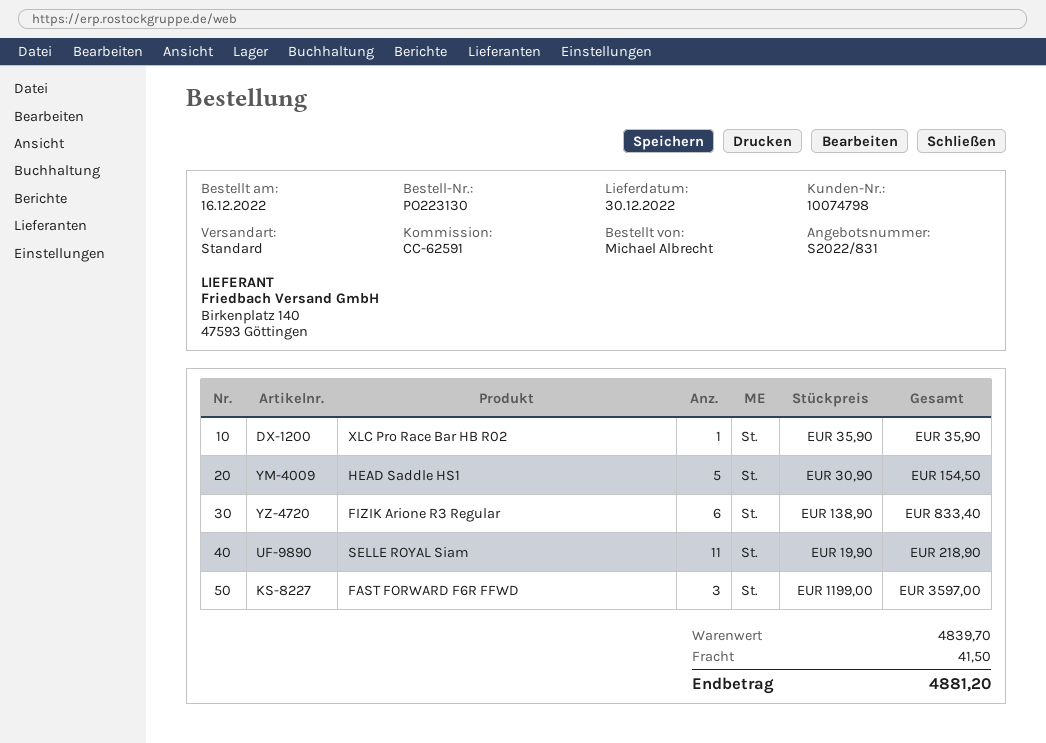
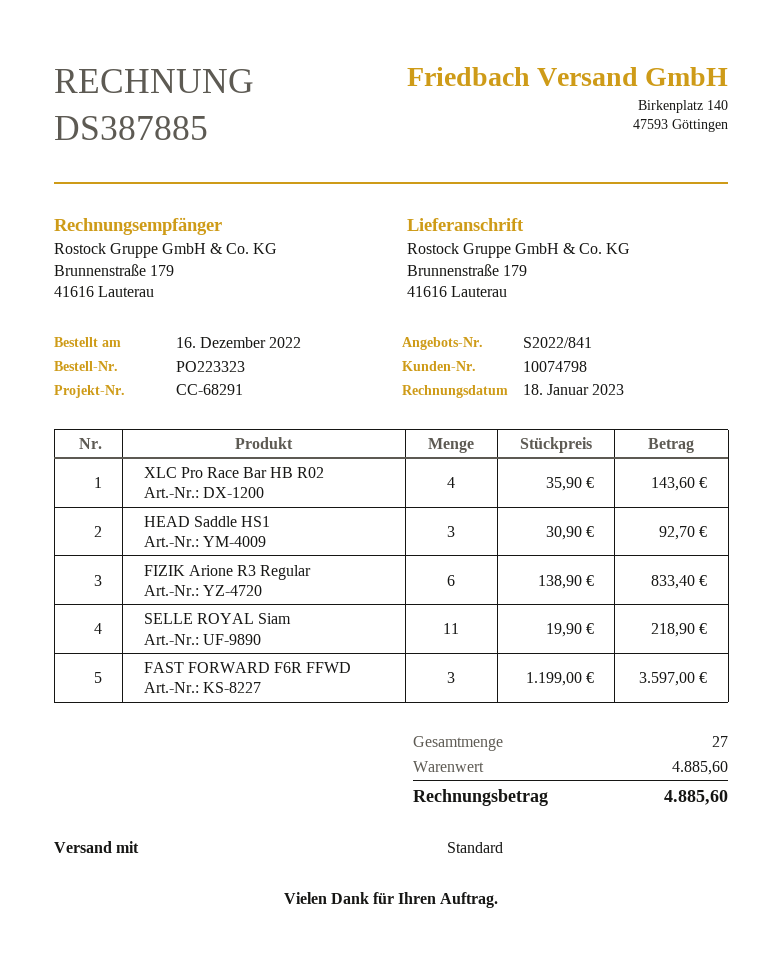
quote number: S2022/831 -> S2022/841
order number: PO223130 -> PO223323
reference: CC-62591 -> CC-68291
XLC Pro Race Bar HB R02: 1 x 35.90 = 35.90 -> 4 x 35.90 = 143.60
HEAD Saddle HS1: 5 x 30.90 = 154.50 -> 3 x 30.90 = 92.70
subtotal: 4839.70 -> 4885.60
shipping: 41.50 -> none
total: 4881.20 -> 4885.60

